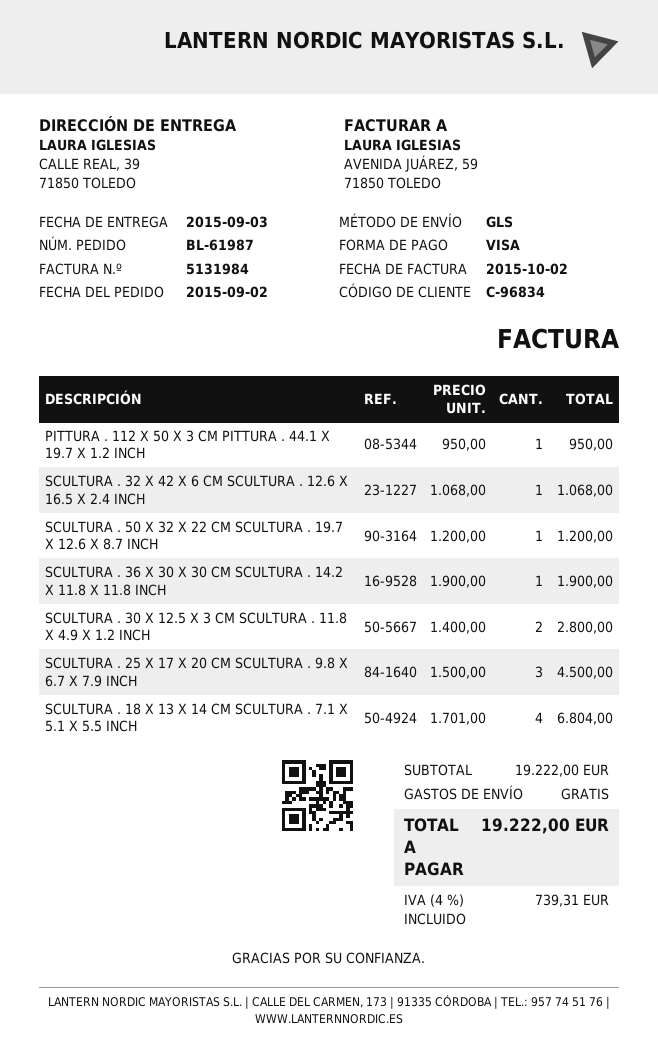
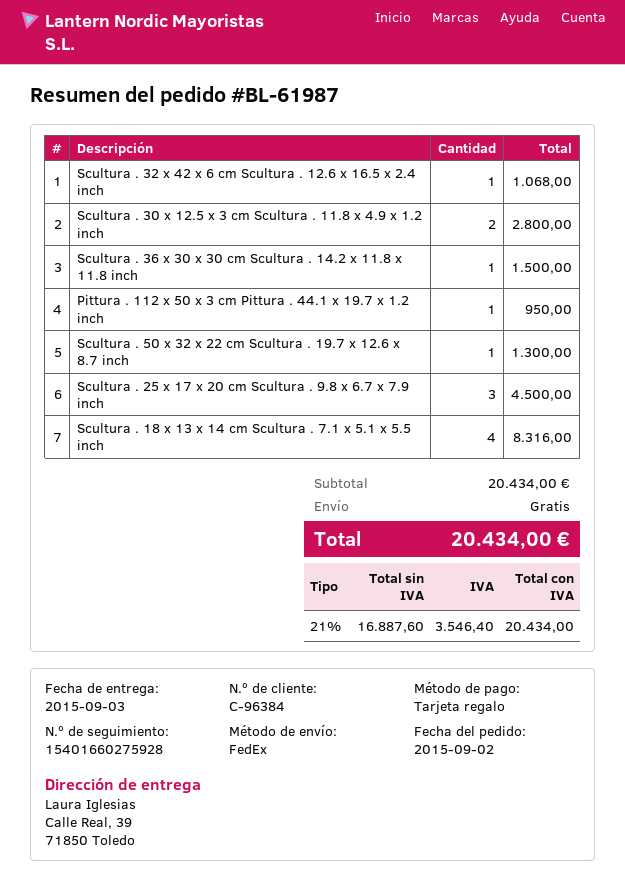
customer number: C-96834 -> C-96384
payment method: Visa -> gift card
shipping method: GLS -> FedEx
SCULTURA . 50 X 32 X 22 CM SCULTURA . 19.7 X 12.6 X 8.7 INCH: 1 for 1200.00 -> 1 for 1300.00
SCULTURA . 36 X 30 X 30 CM SCULTURA . 14.2 X 11.8 X 11.8 INCH: 1 for 1900.00 -> 1 for 1500.00
SCULTURA . 18 X 13 X 14 CM SCULTURA . 7.1 X 5.1 X 5.5 INCH: 4 for 6804.00 -> 4 for 8316.00
subtotal: 19222.00 -> 20434.00
tax: 4% = 739.31 -> 21% = 3546.40
total: 19222.00 -> 20434.00

